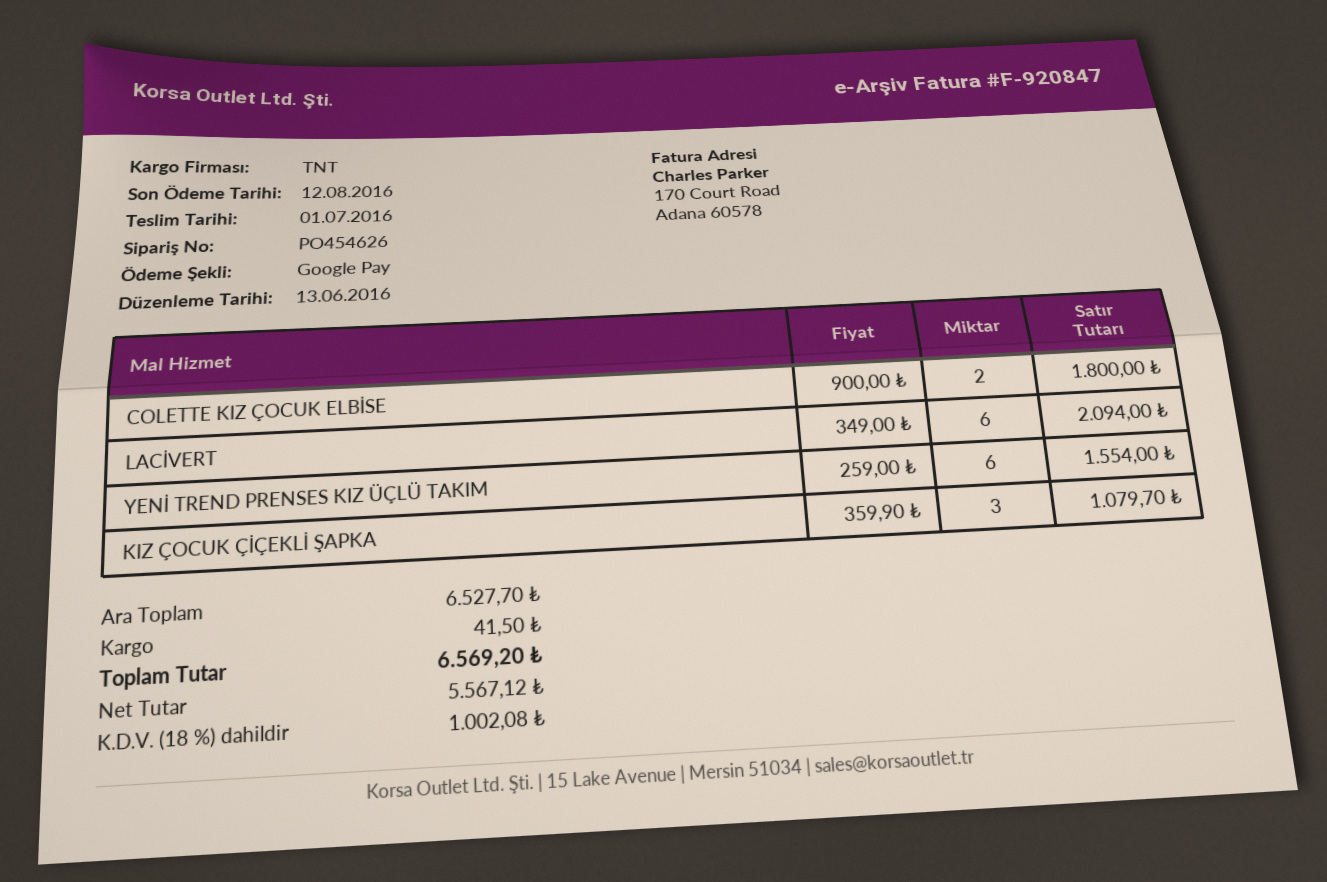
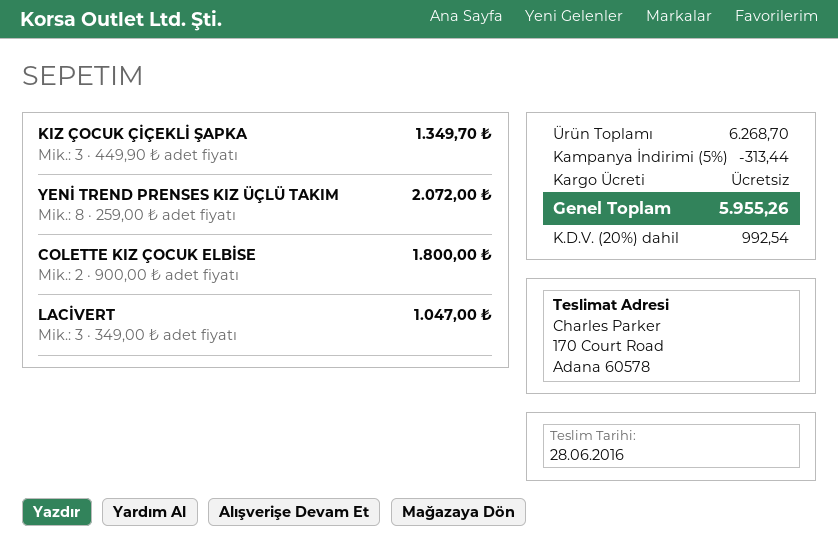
delivery date: 2016-07-01 -> 2016-06-28
LACİVERT: 6 x 349.00 = 2094.00 -> 3 x 349.00 = 1047.00
YENİ TREND PRENSES KIZ ÜÇLÜ TAKIM: 6 x 259.00 = 1554.00 -> 8 x 259.00 = 2072.00
KIZ ÇOCUK ÇİÇEKLİ ŞAPKA: 3 x 359.90 = 1079.70 -> 3 x 449.90 = 1349.70
subtotal: 6527.70 -> 6268.70
discount: none -> 5% = 313.44
shipping: 41.50 -> 0.00
tax: 18% = 1002.08 -> 20% = 992.54
total: 6569.20 -> 5955.26

